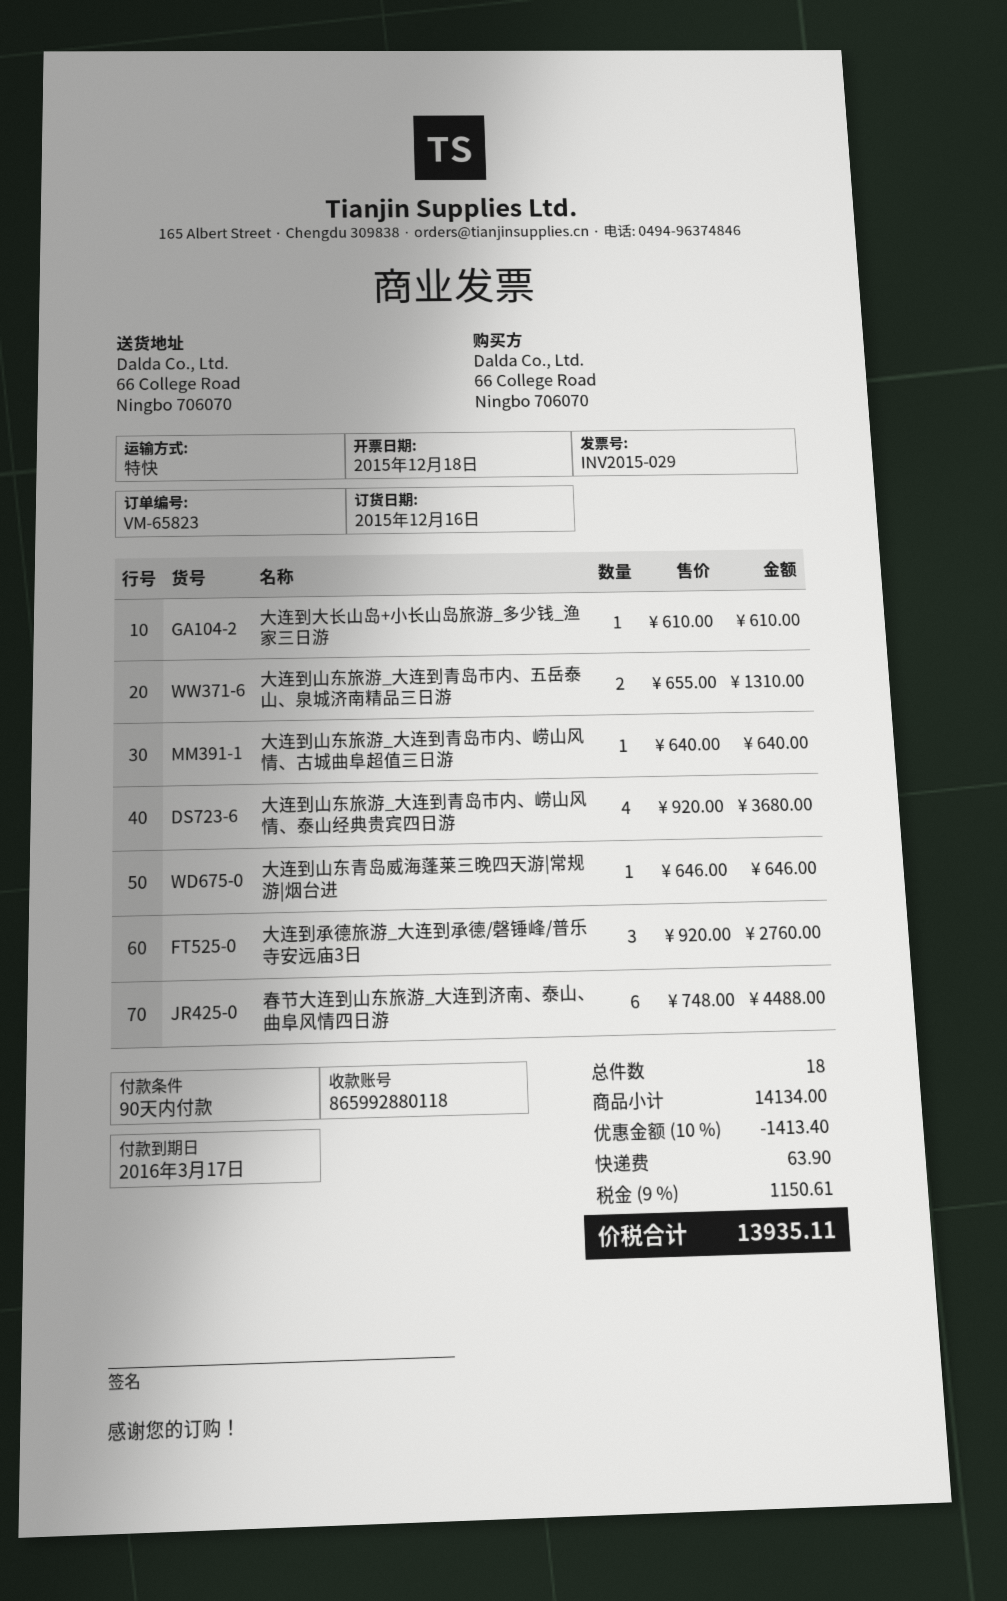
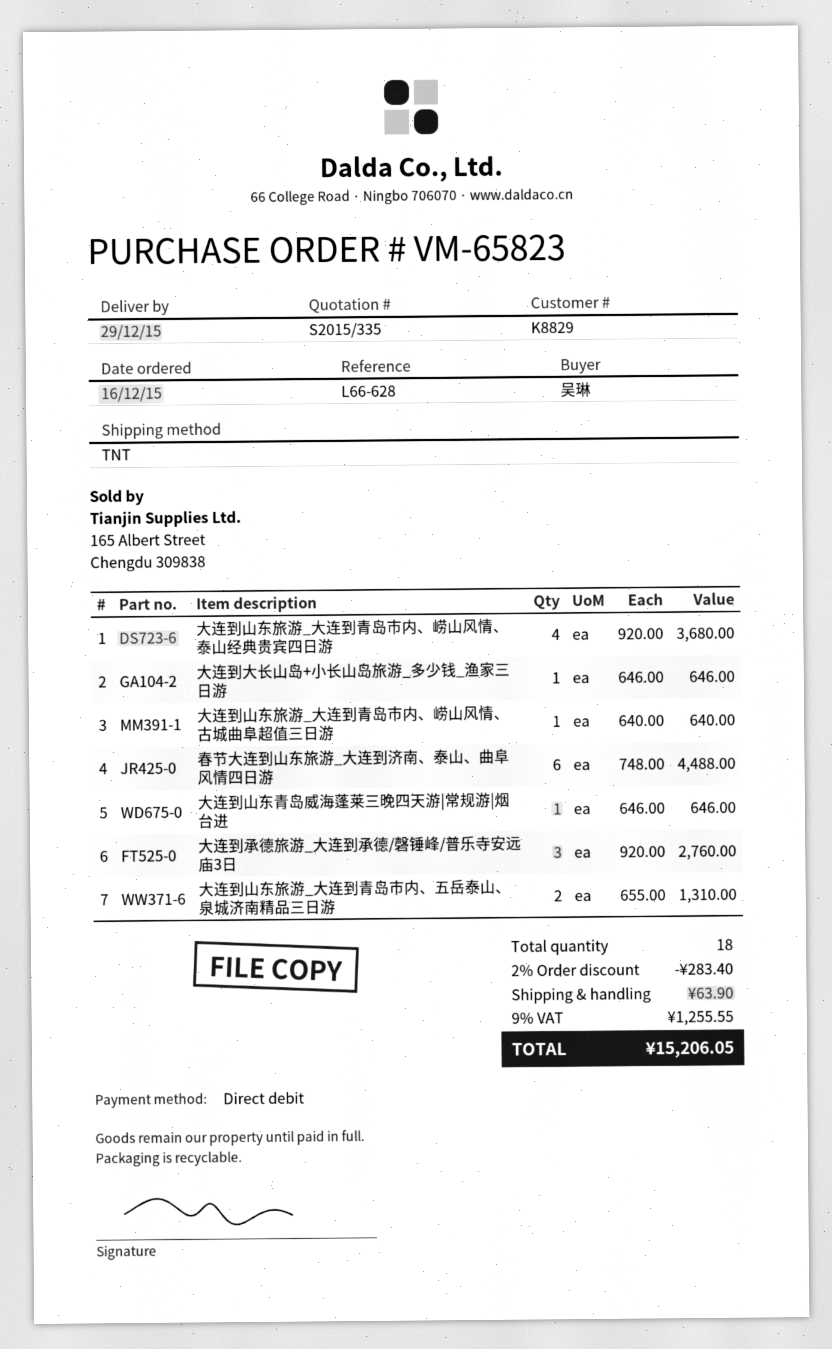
shipping method: express -> TNT
大连到大长山岛+小长山岛旅游_多少钱_渔家三日游: 1 x 610.00 = 610.00 -> 1 x 646.00 = 646.00
discount: 10% = 1413.40 -> 2% = 283.40
tax: 9% = 1150.61 -> 9% = 1255.55
total: 13935.11 -> 15206.05

